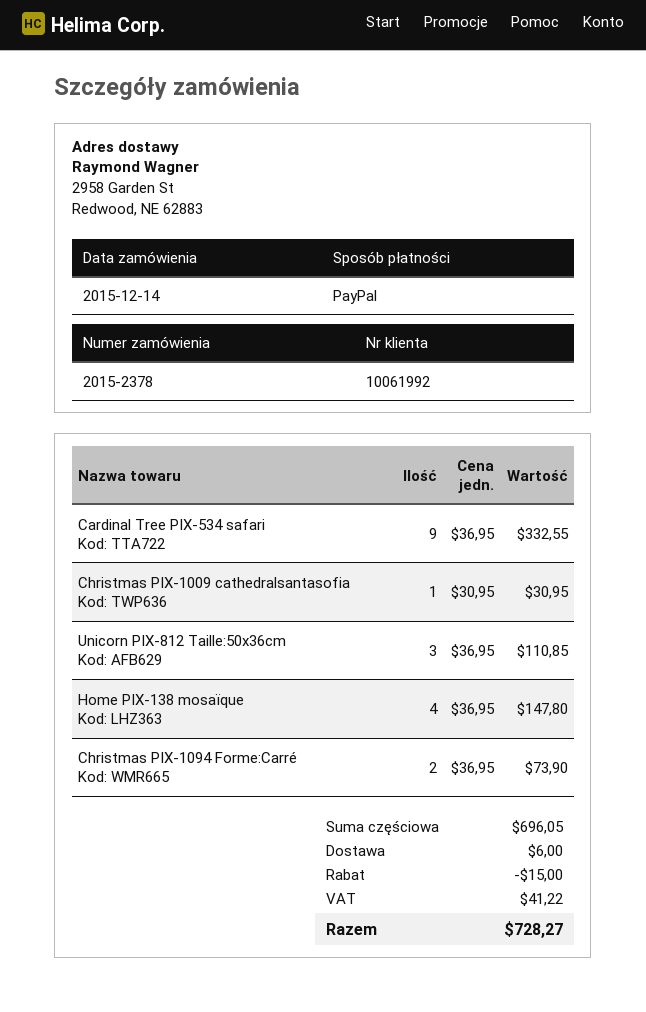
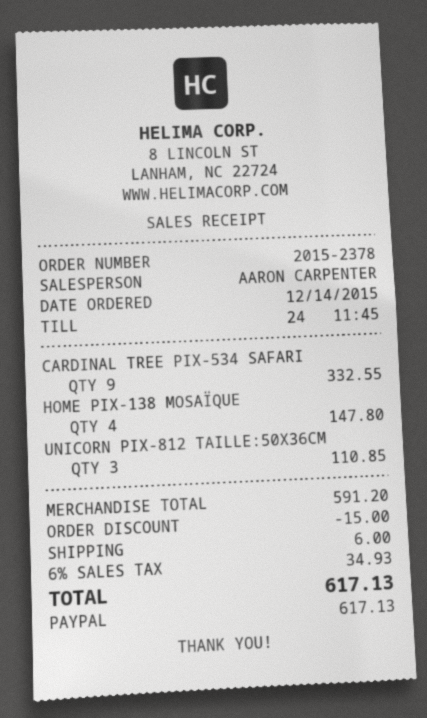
Christmas PIX-1009 cathedralsantasofia: 1 for 30.95 -> none
Christmas PIX-1094 Forme:Carré: 2 for 73.90 -> none
subtotal: 696.05 -> 591.20
tax: 41.22 -> 34.93
total: 728.27 -> 617.13

